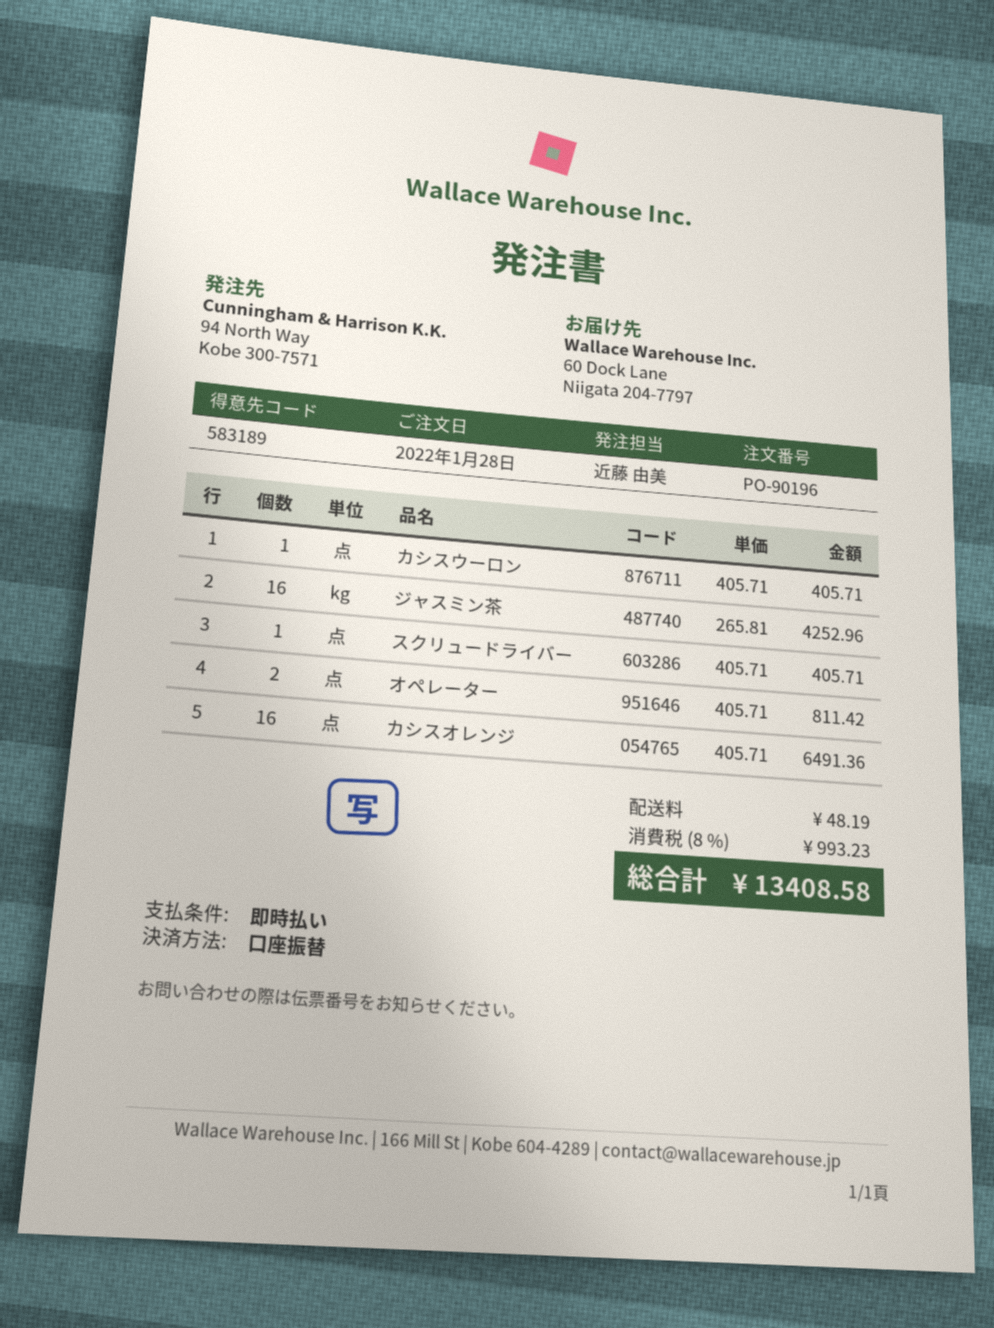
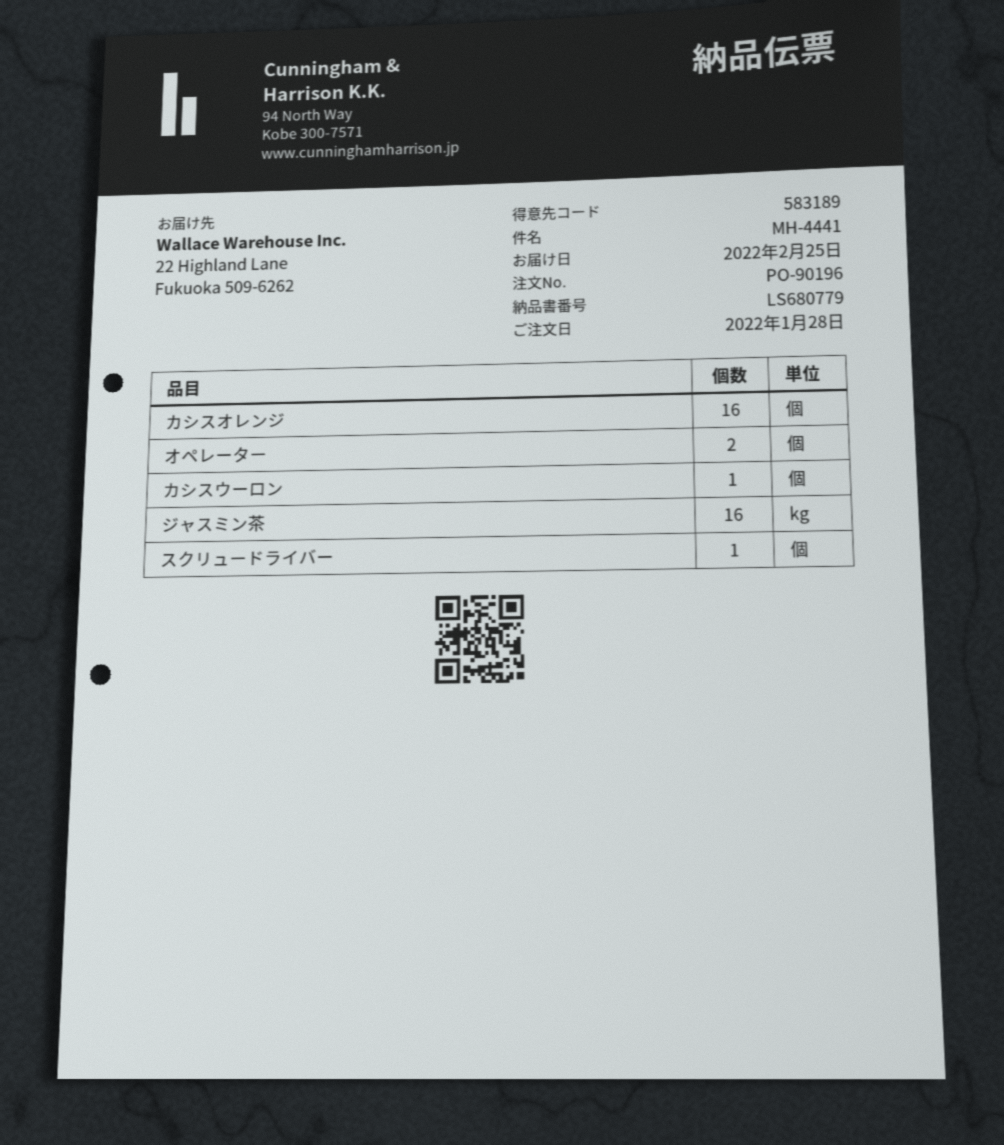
ship to: 60 Dock Lane, Niigata 204-7797 -> 22 Highland Lane, Fukuoka 509-6262

